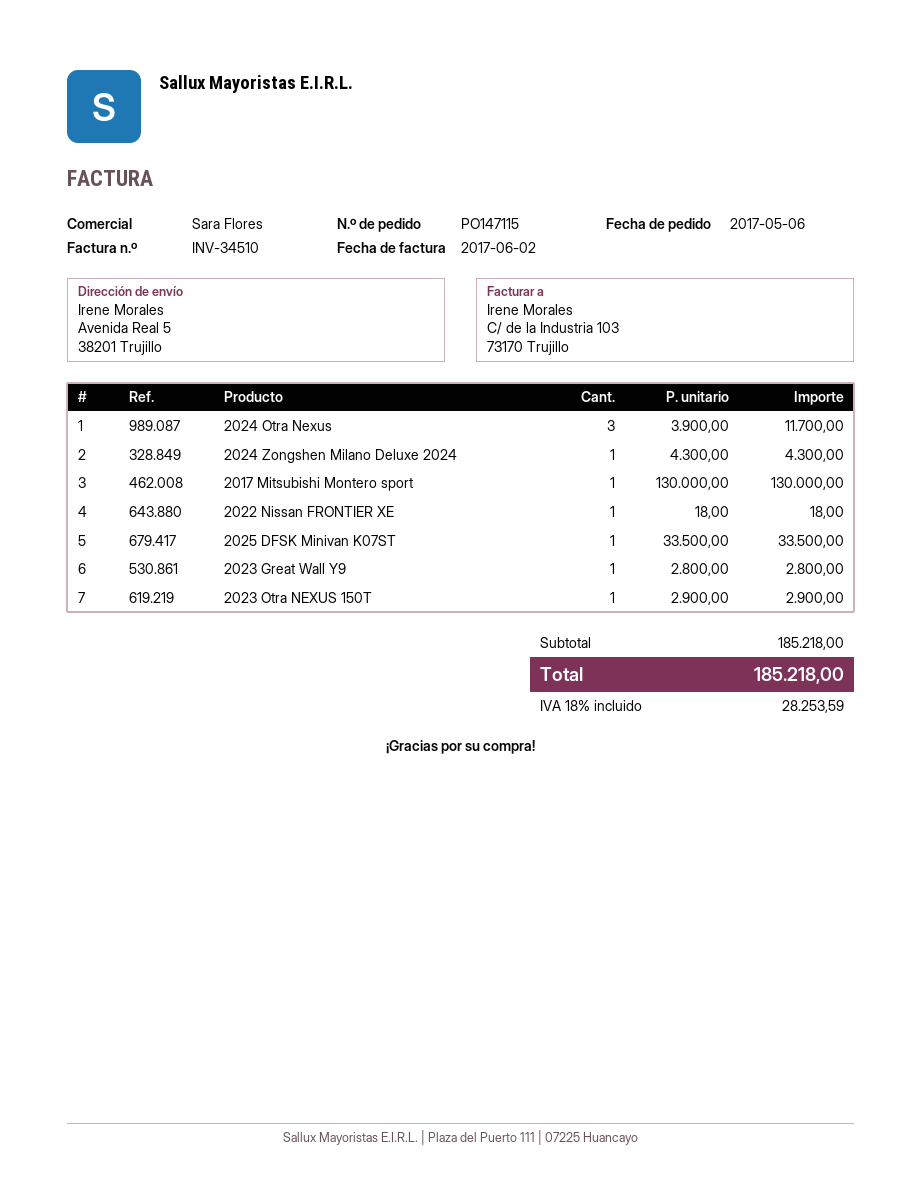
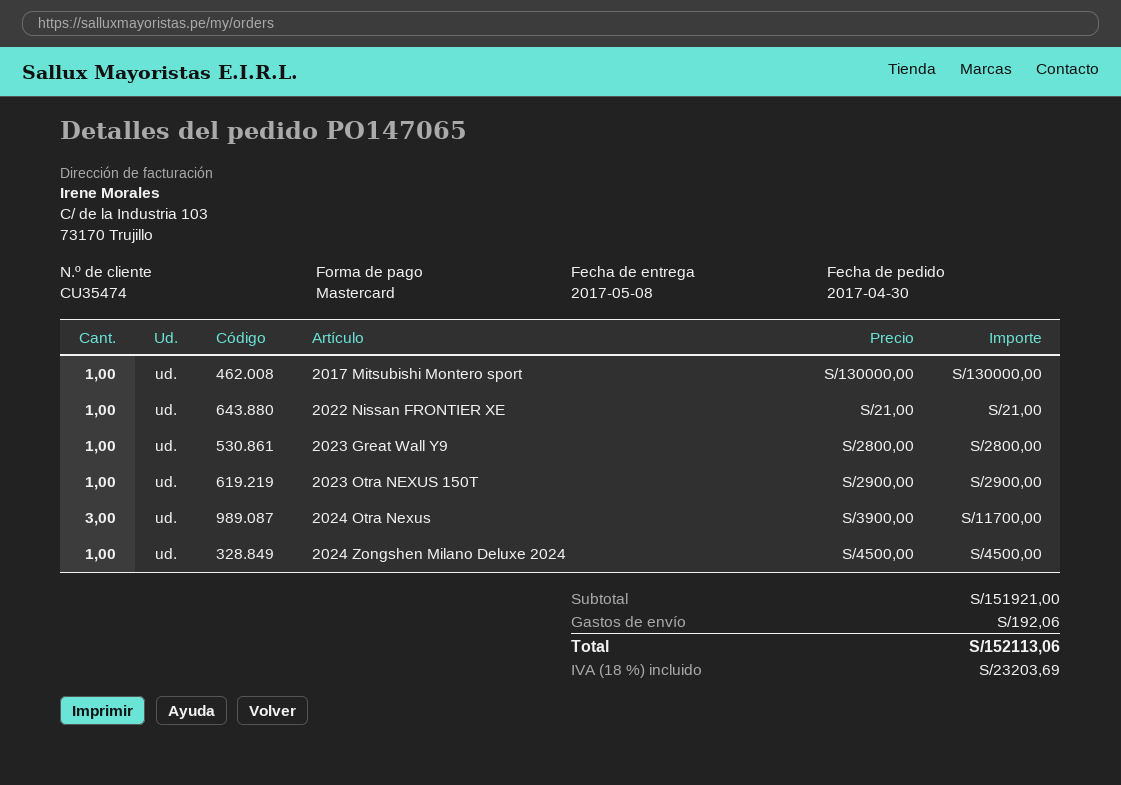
order number: PO147115 -> PO147065
order date: 2017-05-06 -> 2017-04-30
2024 Zongshen Milano Deluxe 2024: 1 x 4300.00 = 4300.00 -> 1 x 4500.00 = 4500.00
2022 Nissan FRONTIER XE: 1 x 18.00 = 18.00 -> 1 x 21.00 = 21.00
2025 DFSK Minivan K07ST: 1 x 33500.00 = 33500.00 -> none
subtotal: 185218.00 -> 151921.00
shipping: none -> 192.06
tax: 18% = 28253.59 -> 18% = 23203.69
total: 185218.00 -> 152113.06

